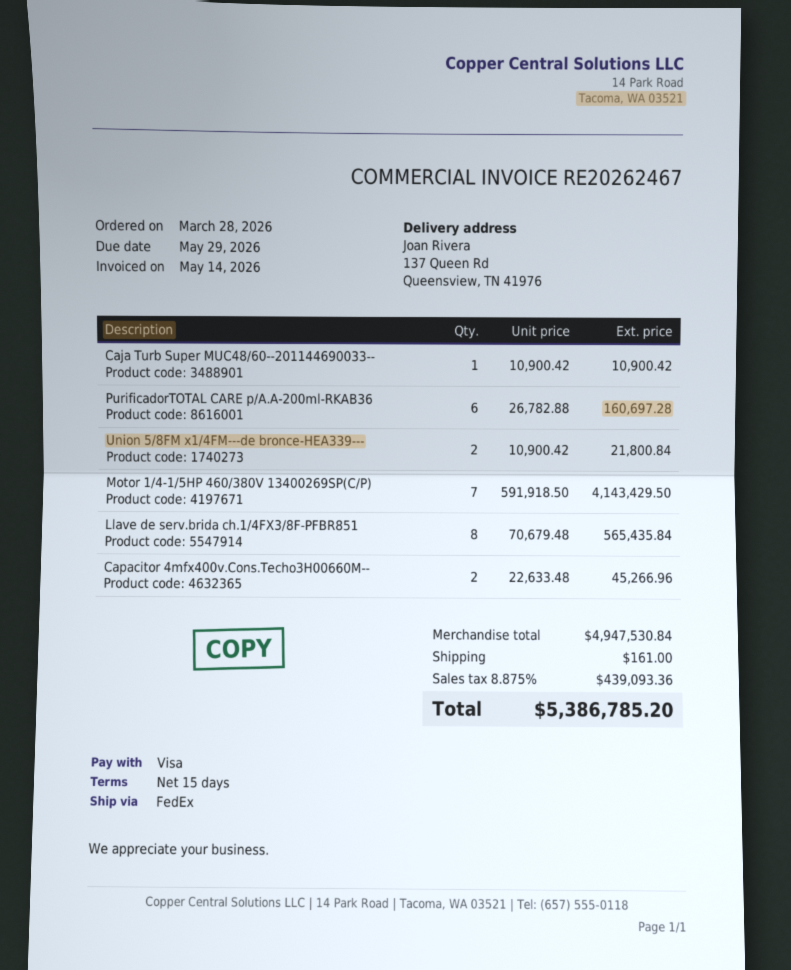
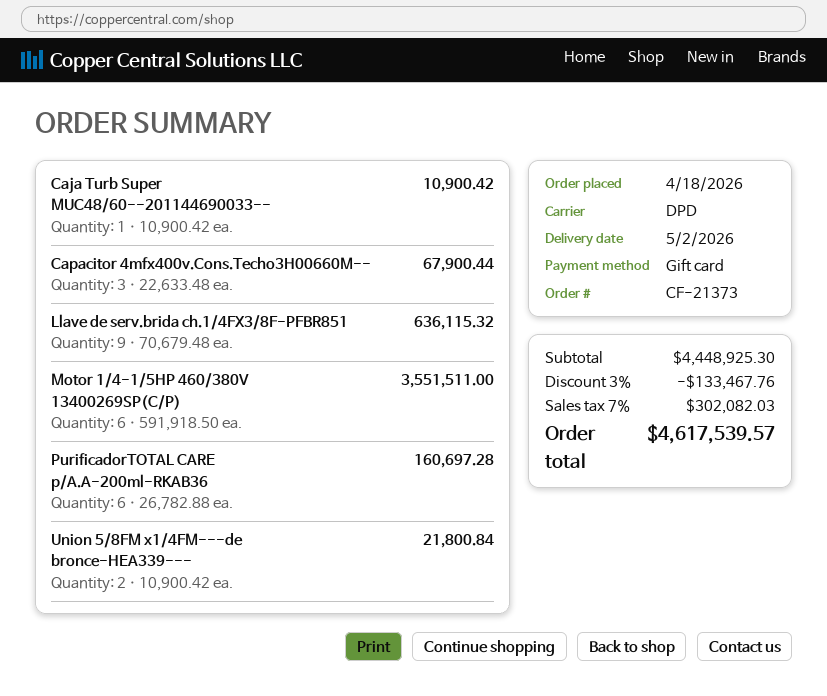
order date: 2026-03-28 -> 2026-04-18
payment method: Visa -> gift card
shipping method: FedEx -> DPD
Motor 1/4-1/5HP 460/380V 13400269SP(C/P): 7 x 591918.50 = 4143429.50 -> 6 x 591918.50 = 3551511.00
Llave de serv.brida ch.1/4FX3/8F-PFBR851: 8 x 70679.48 = 565435.84 -> 9 x 70679.48 = 636115.32
Capacitor 4mfx400v.Cons.Techo3H00660M--: 2 x 22633.48 = 45266.96 -> 3 x 22633.48 = 67900.44
subtotal: 4947530.84 -> 4448925.30
discount: none -> 3% = 133467.76
shipping: 161.00 -> none
tax: 8.875% = 439093.36 -> 7% = 302082.03
total: 5386785.20 -> 4617539.57

